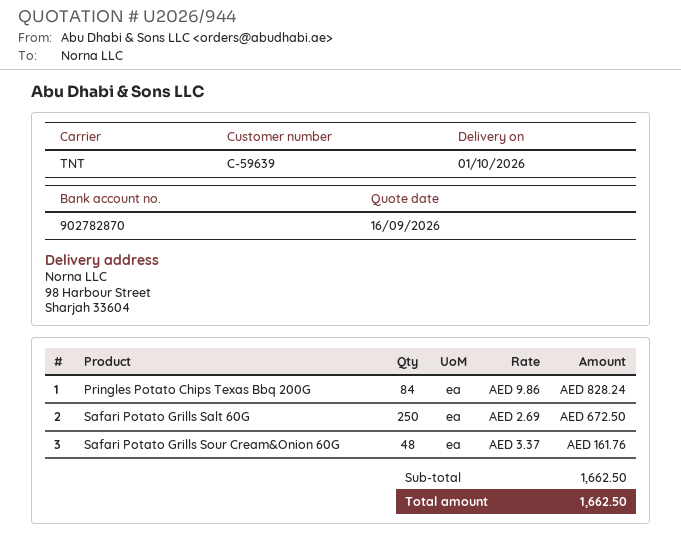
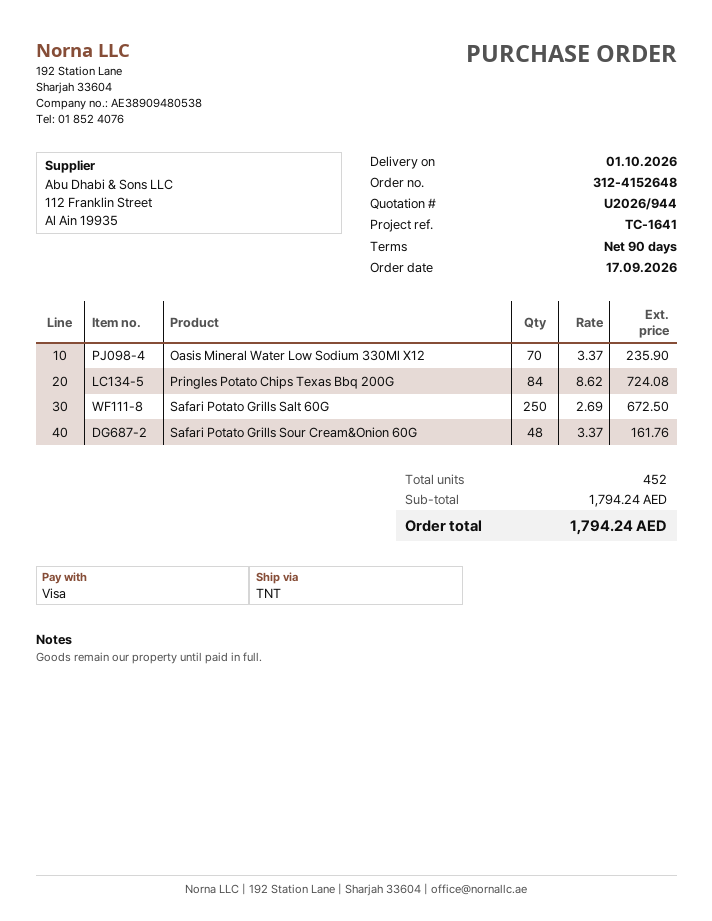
Pringles Potato Chips Texas Bbq 200G: 84 x 9.86 = 828.24 -> 84 x 8.62 = 724.08
Oasis Mineral Water Low Sodium 330Ml X12: none -> 70 x 3.37 = 235.90
subtotal: 1662.50 -> 1794.24
total: 1662.50 -> 1794.24

